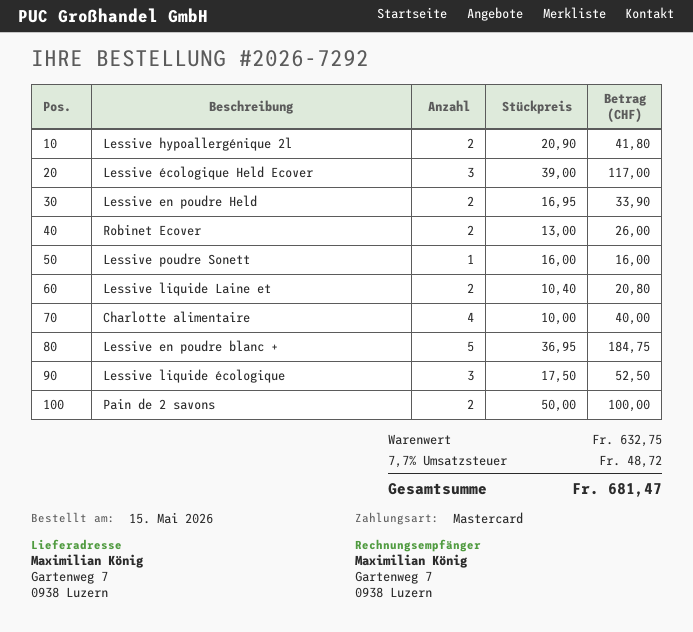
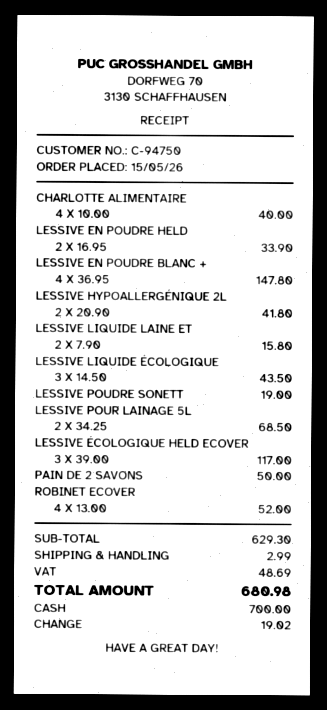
payment method: Mastercard -> cash
Robinet Ecover: 2 x 13.00 = 26.00 -> 4 x 13.00 = 52.00
Lessive poudre Sonett: 1 x 16.00 = 16.00 -> 1 x 19.00 = 19.00
Lessive liquide Laine et: 2 x 10.40 = 20.80 -> 2 x 7.90 = 15.80
Lessive en poudre blanc +: 5 x 36.95 = 184.75 -> 4 x 36.95 = 147.80
Lessive liquide écologique: 3 x 17.50 = 52.50 -> 3 x 14.50 = 43.50
Pain de 2 savons: 2 x 50.00 = 100.00 -> 1 x 50.00 = 50.00
LESSIVE POUR LAINAGE 5L: none -> 2 x 34.25 = 68.50
subtotal: 632.75 -> 629.30
shipping: none -> 2.99
tax: 48.72 -> 48.69
total: 681.47 -> 680.98

